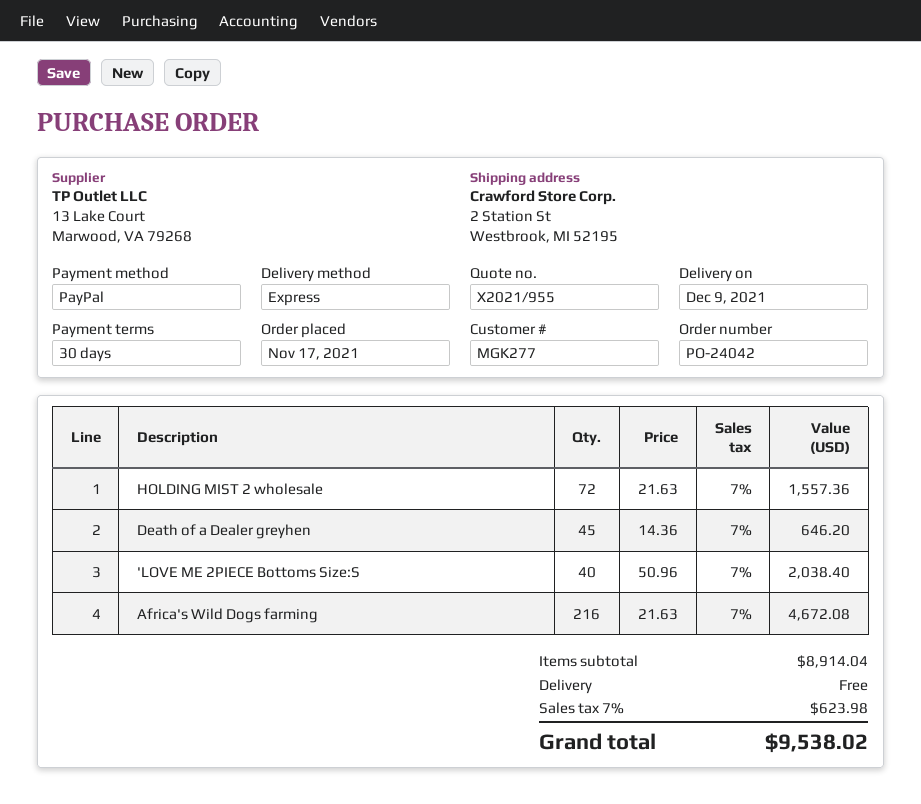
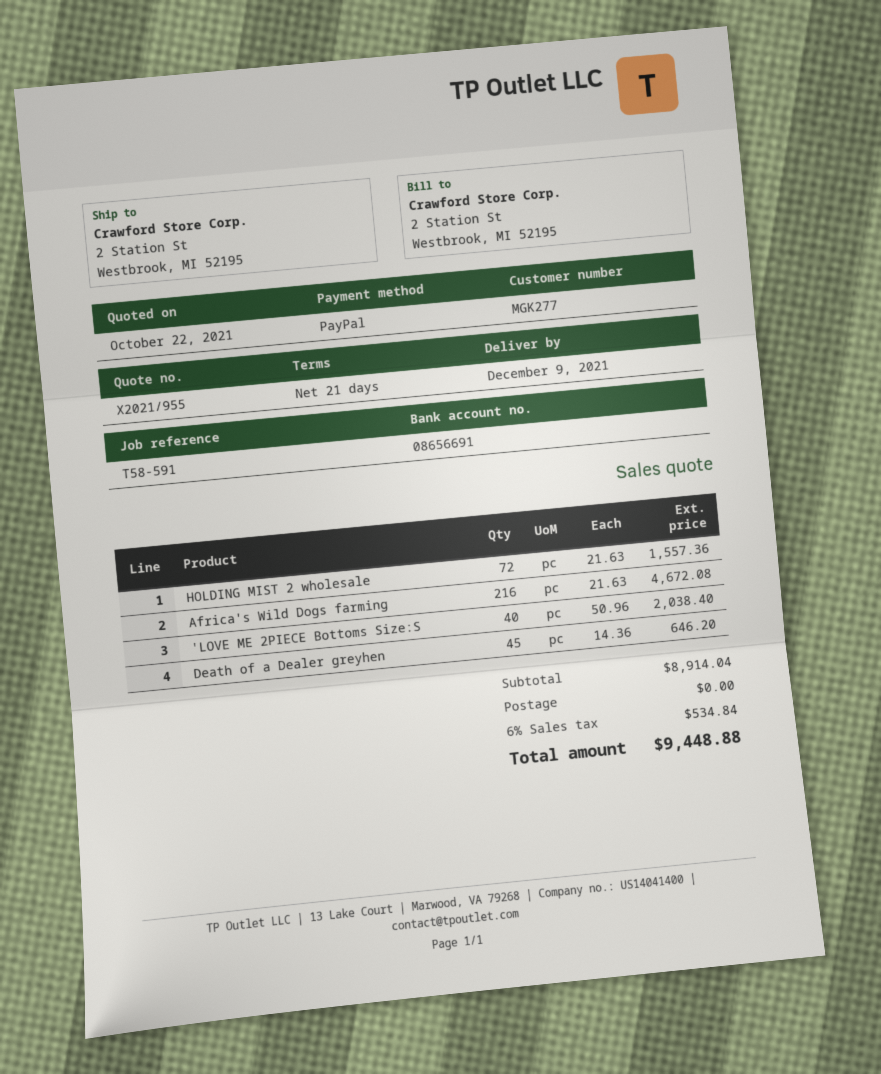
payment terms: 30 days -> 21 days
tax: 7% = 623.98 -> 6% = 534.84
total: 9538.02 -> 9448.88

